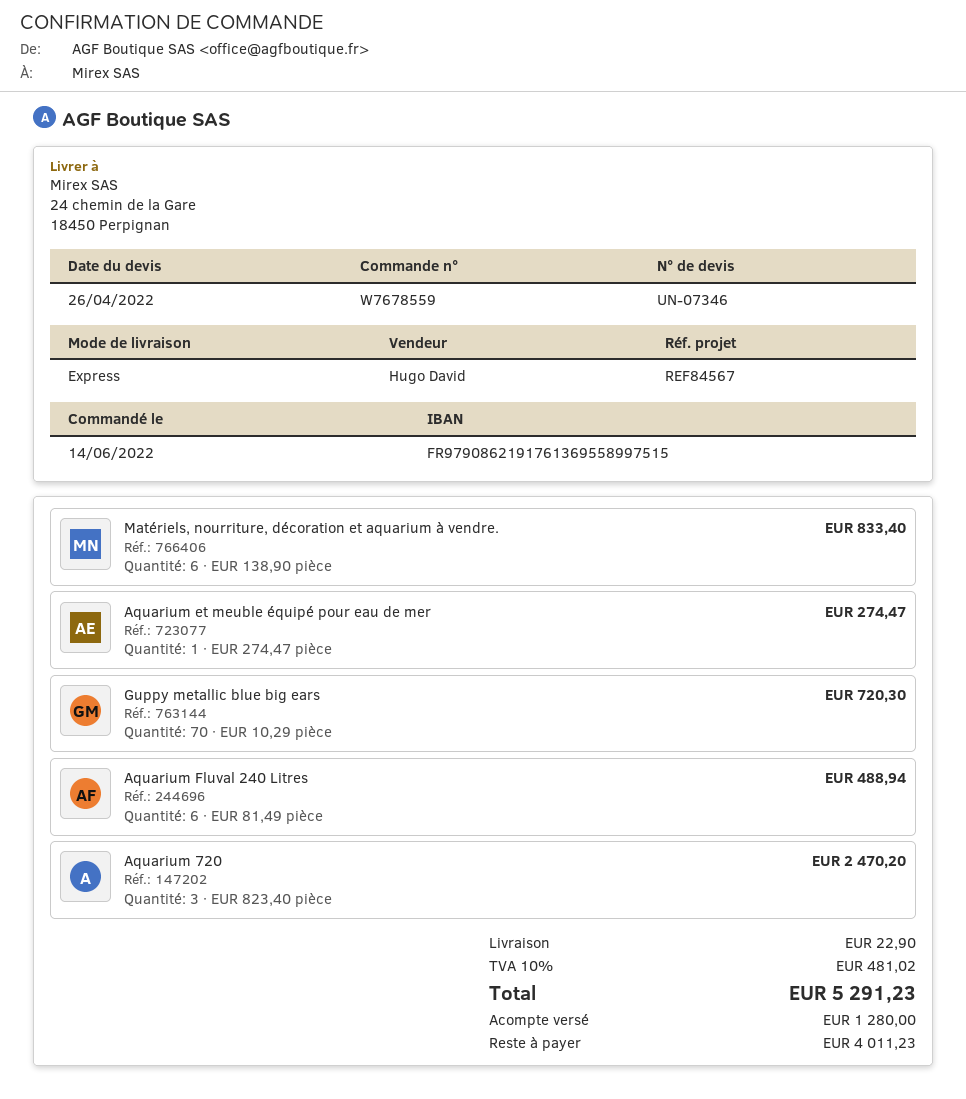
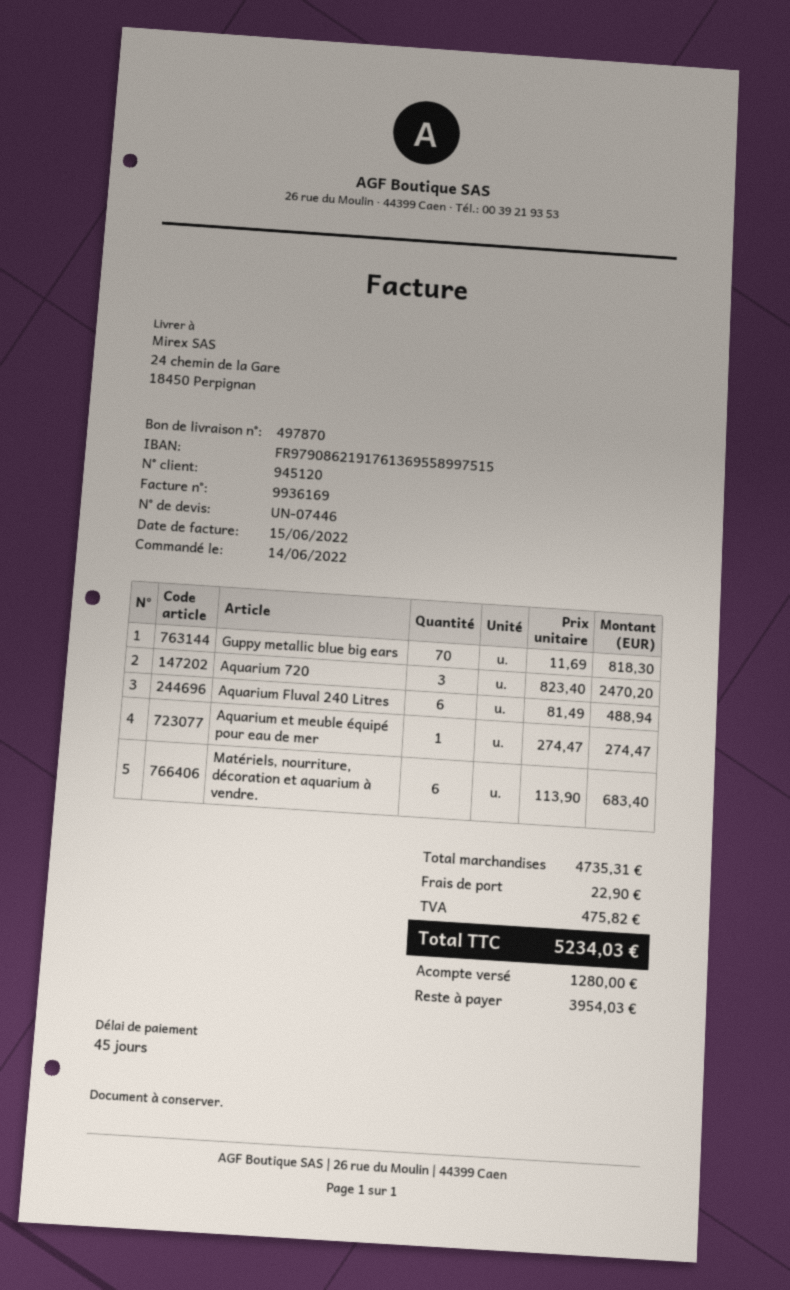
quote number: UN-07346 -> UN-07446
Matériels, nourriture, décoration et aquarium à vendre.: 6 x 138.90 = 833.40 -> 6 x 113.90 = 683.40
Guppy metallic blue big ears: 70 x 10.29 = 720.30 -> 70 x 11.69 = 818.30
tax: 481.02 -> 475.82
total: 5291.23 -> 5234.03
balance: 4011.23 -> 3954.03

